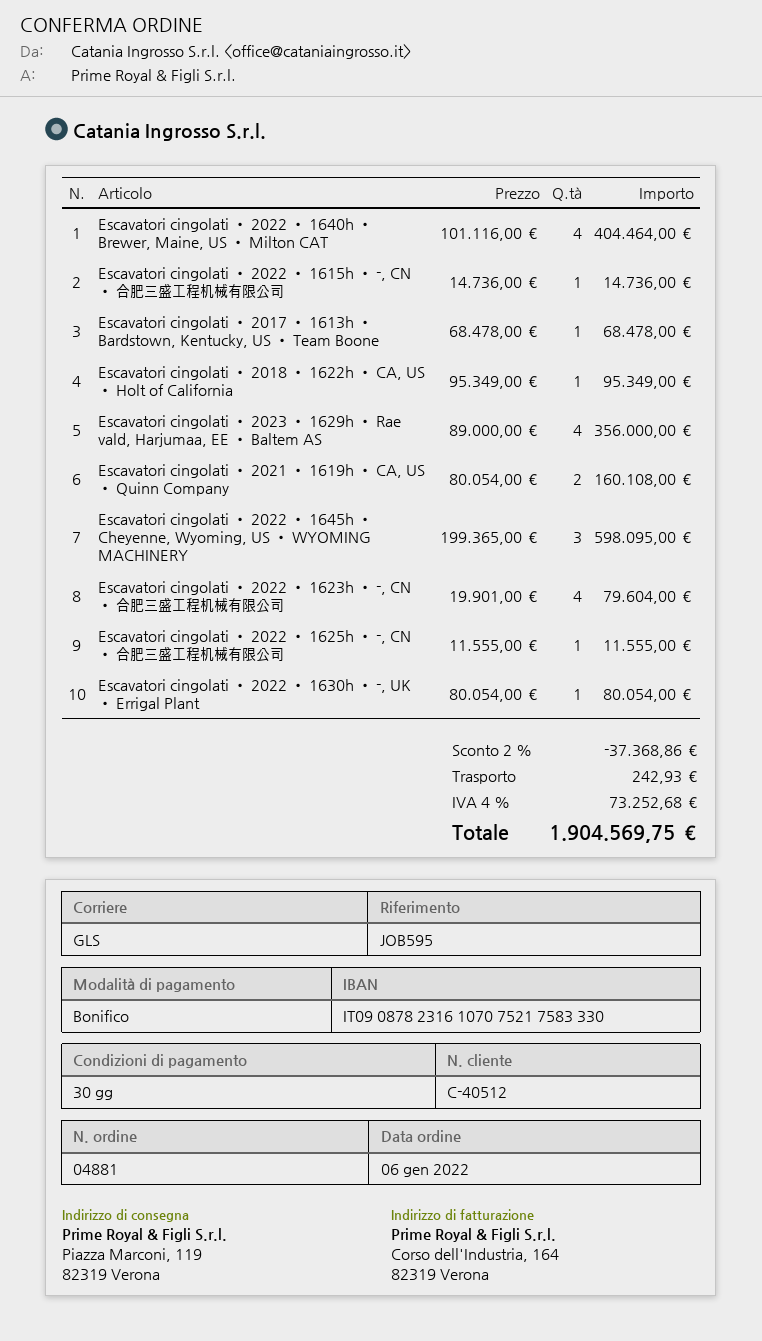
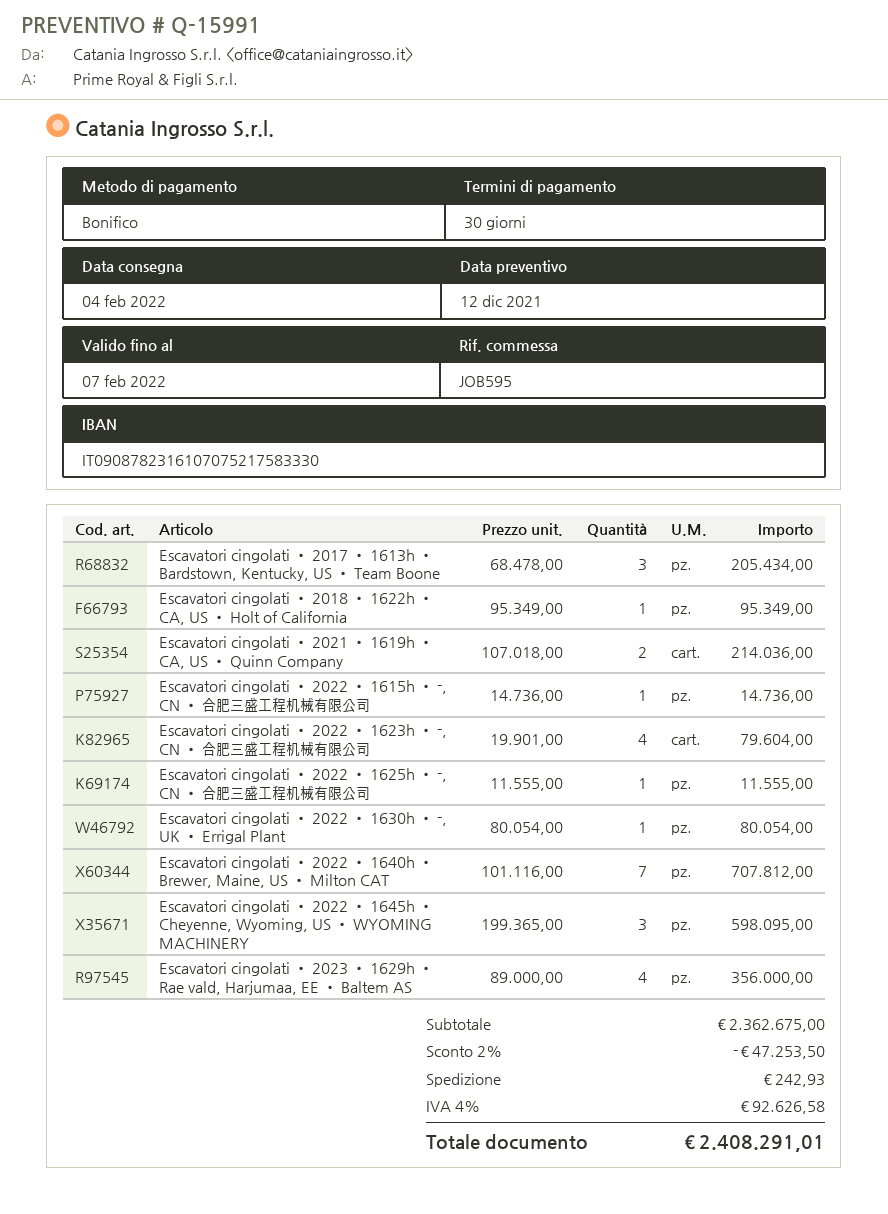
Escavatori cingolati • 2022 • 1640h • Brewer, Maine, US • Milton CAT: 4 x 101116.00 = 404464.00 -> 7 x 101116.00 = 707812.00
Escavatori cingolati • 2017 • 1613h • Bardstown, Kentucky, US • Team Boone: 1 x 68478.00 = 68478.00 -> 3 x 68478.00 = 205434.00
Escavatori cingolati • 2021 • 1619h • CA, US • Quinn Company: 2 x 80054.00 = 160108.00 -> 2 x 107018.00 = 214036.00
discount: 2% = 37368.86 -> 2% = 47253.50
tax: 4% = 73252.68 -> 4% = 92626.58
total: 1904569.75 -> 2408291.01

